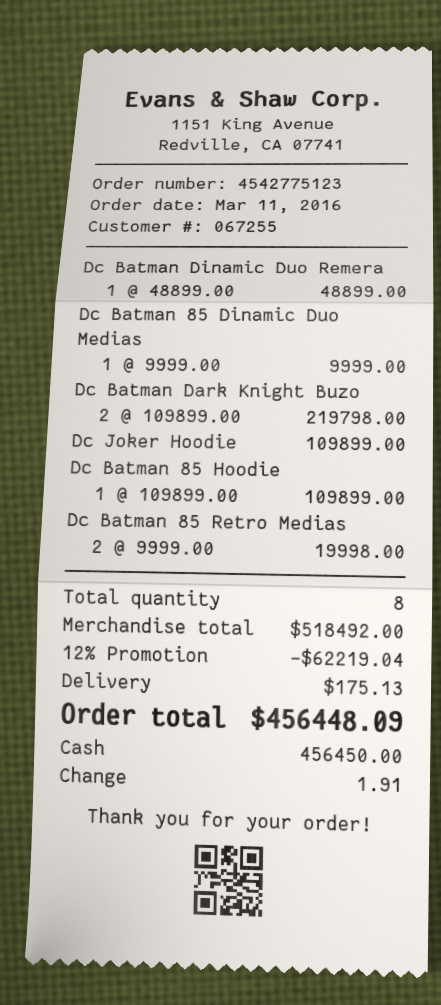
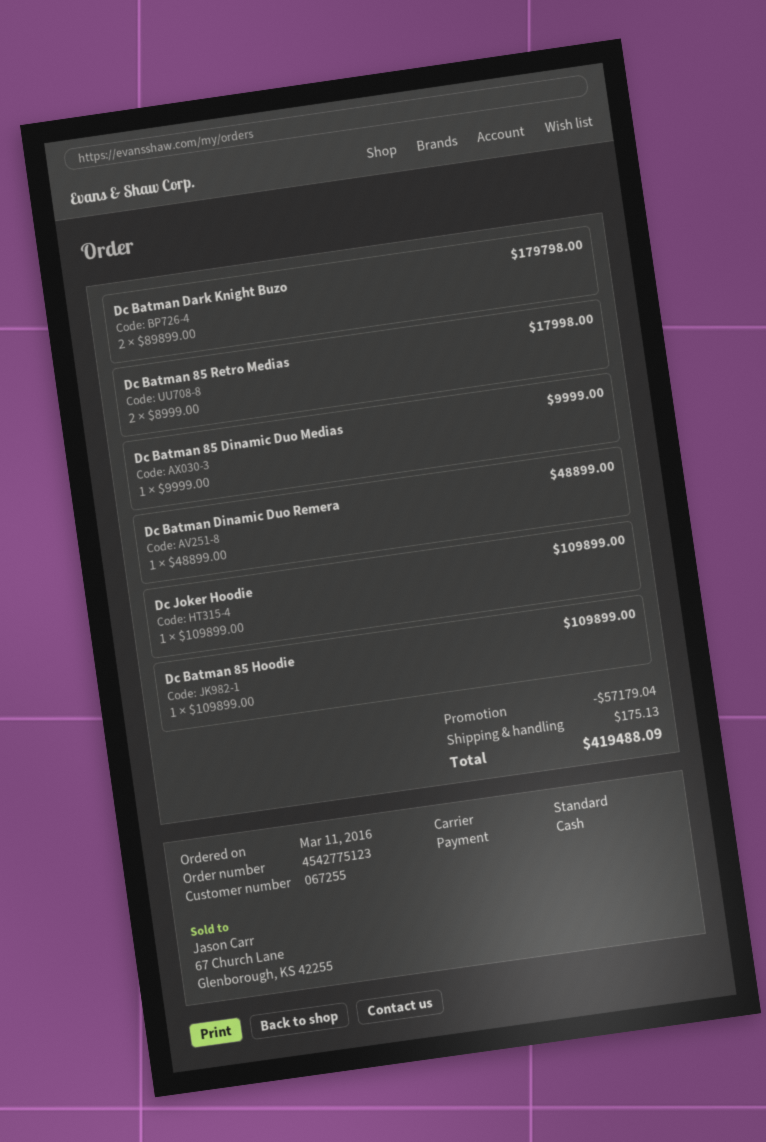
Dc Batman Dark Knight Buzo: 2 x 109899.00 = 219798.00 -> 2 x 89899.00 = 179798.00
Dc Batman 85 Retro Medias: 2 x 9999.00 = 19998.00 -> 2 x 8999.00 = 17998.00
discount: 62219.04 -> 57179.04
total: 456448.09 -> 419488.09

